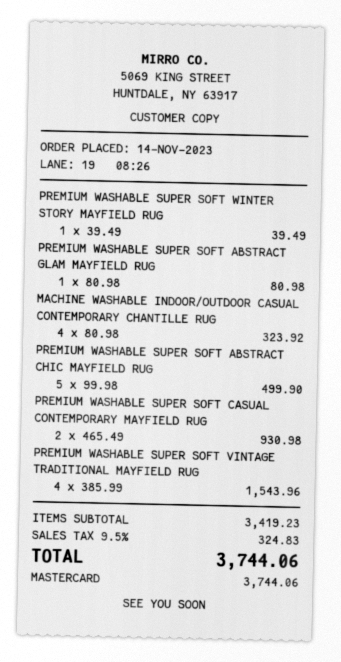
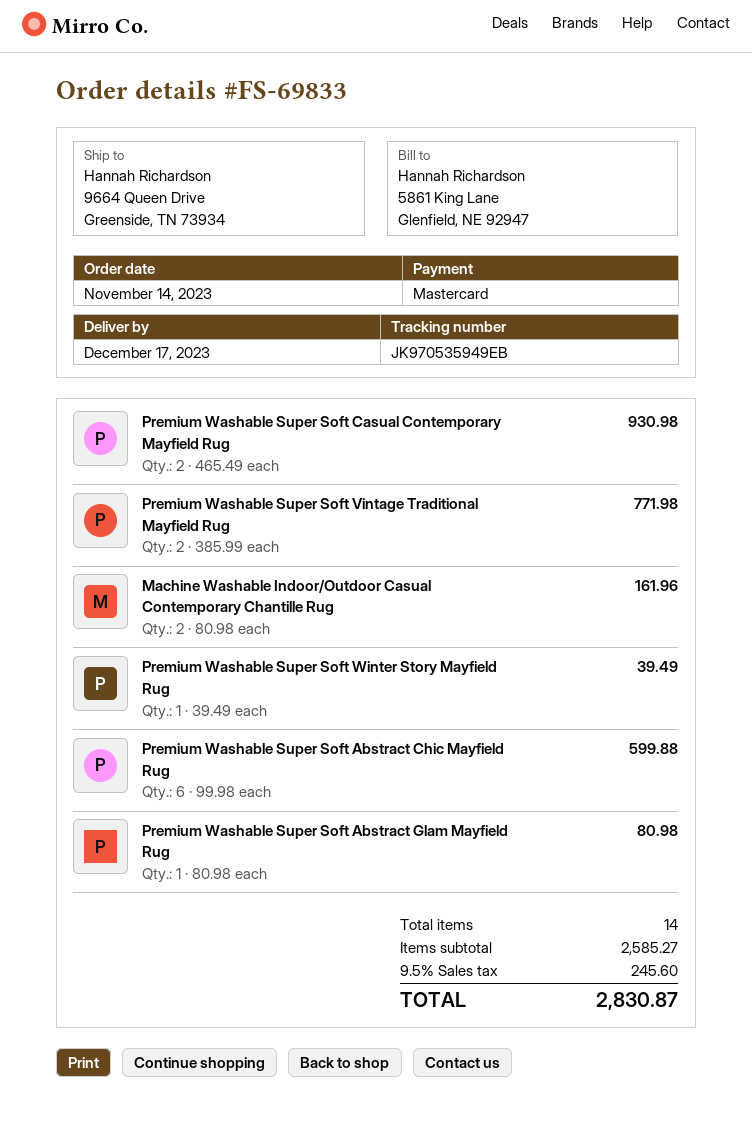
MACHINE WASHABLE INDOOR/OUTDOOR CASUAL CONTEMPORARY CHANTILLE RUG: 4 x 80.98 = 323.92 -> 2 x 80.98 = 161.96
PREMIUM WASHABLE SUPER SOFT ABSTRACT CHIC MAYFIELD RUG: 5 x 99.98 = 499.90 -> 6 x 99.98 = 599.88
PREMIUM WASHABLE SUPER SOFT VINTAGE TRADITIONAL MAYFIELD RUG: 4 x 385.99 = 1543.96 -> 2 x 385.99 = 771.98
subtotal: 3419.23 -> 2585.27
tax: 9.5% = 324.83 -> 9.5% = 245.60
total: 3744.06 -> 2830.87

